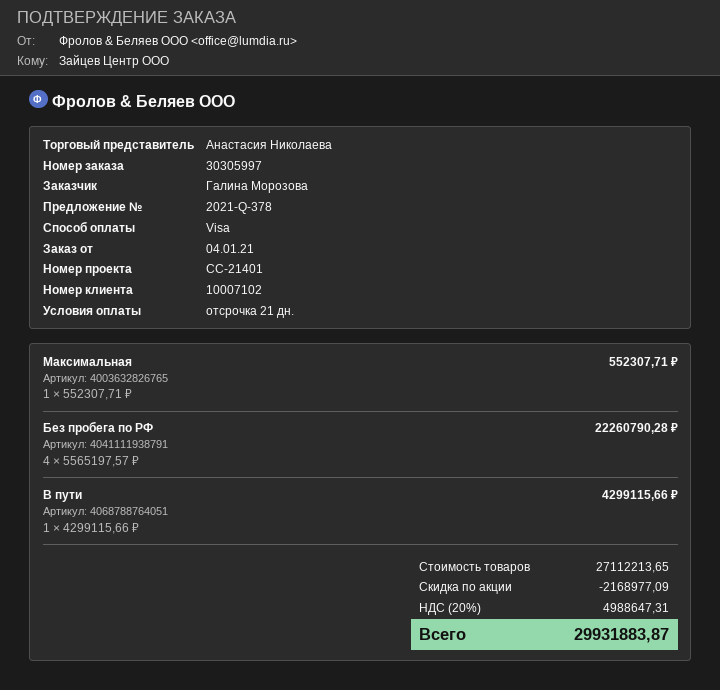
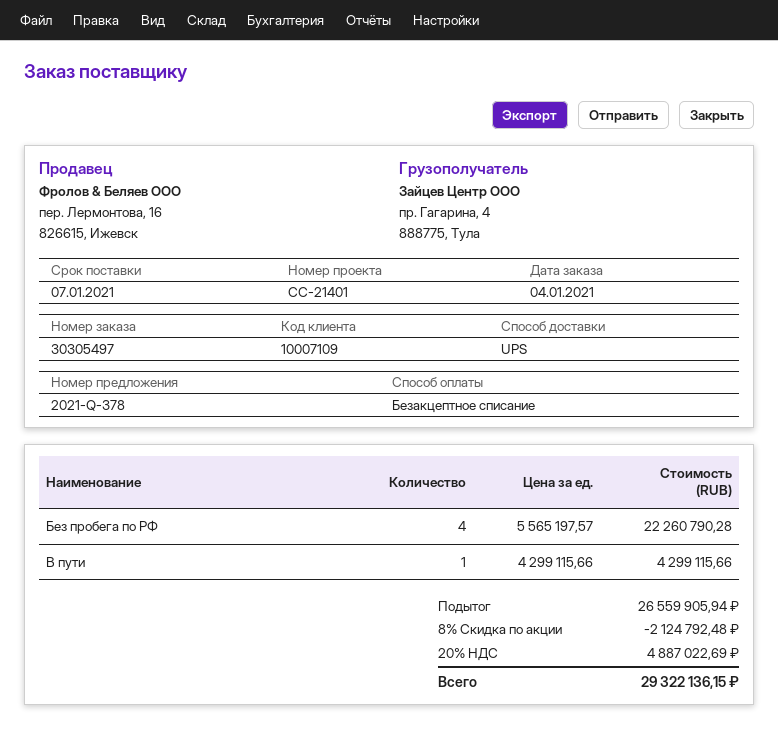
order number: 30305997 -> 30305497
customer number: 10007102 -> 10007109
payment method: Visa -> direct debit
Максимальная: 1 x 552307.71 = 552307.71 -> none
subtotal: 27112213.65 -> 26559905.94
discount: 2168977.09 -> 2124792.48
tax: 20% = 4988647.31 -> 20% = 4887022.69
total: 29931883.87 -> 29322136.15

